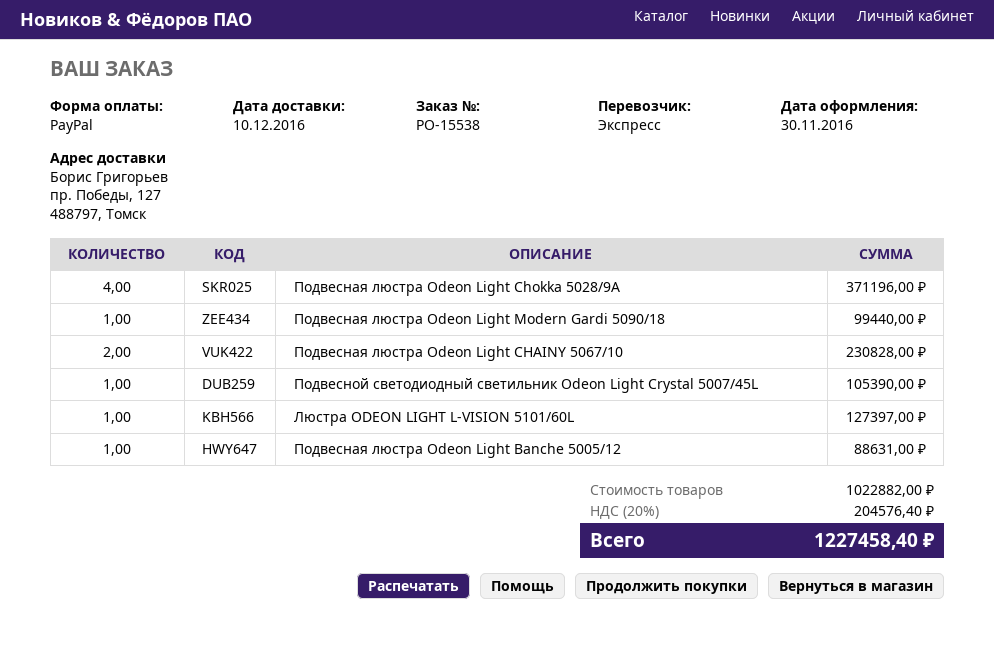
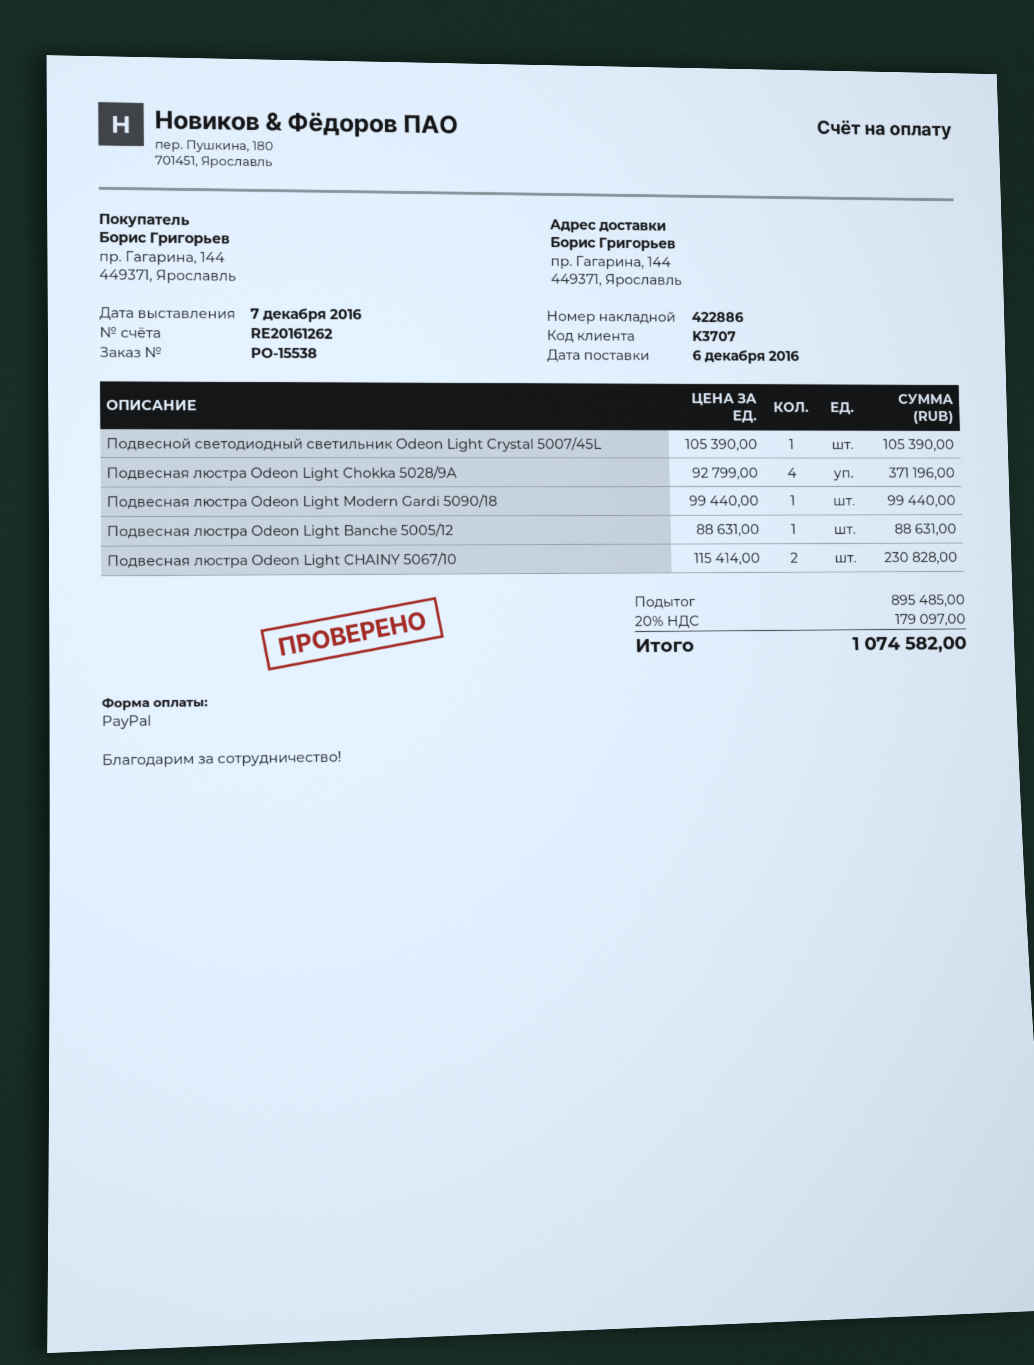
delivery date: 2016-12-10 -> 2016-12-06
ship to: пр. Победы, 127, 488797, Томск -> пр. Гагарина, 144, 449371, Ярославль
Люстра ODEON LIGHT L-VISION 5101/60L: 1 for 127397.00 -> none
subtotal: 1022882.00 -> 895485.00
tax: 20% = 204576.40 -> 20% = 179097.00
total: 1227458.40 -> 1074582.00

